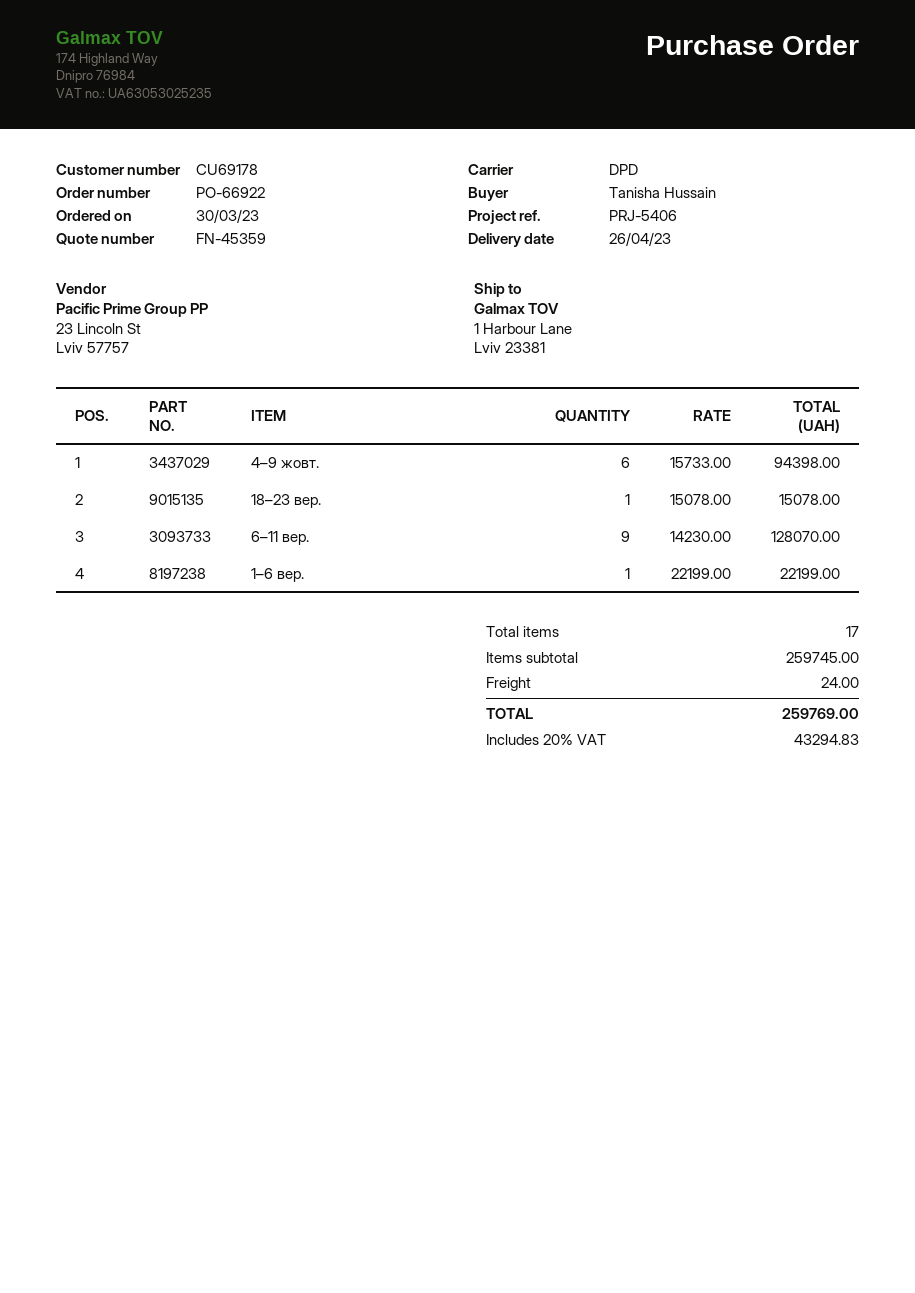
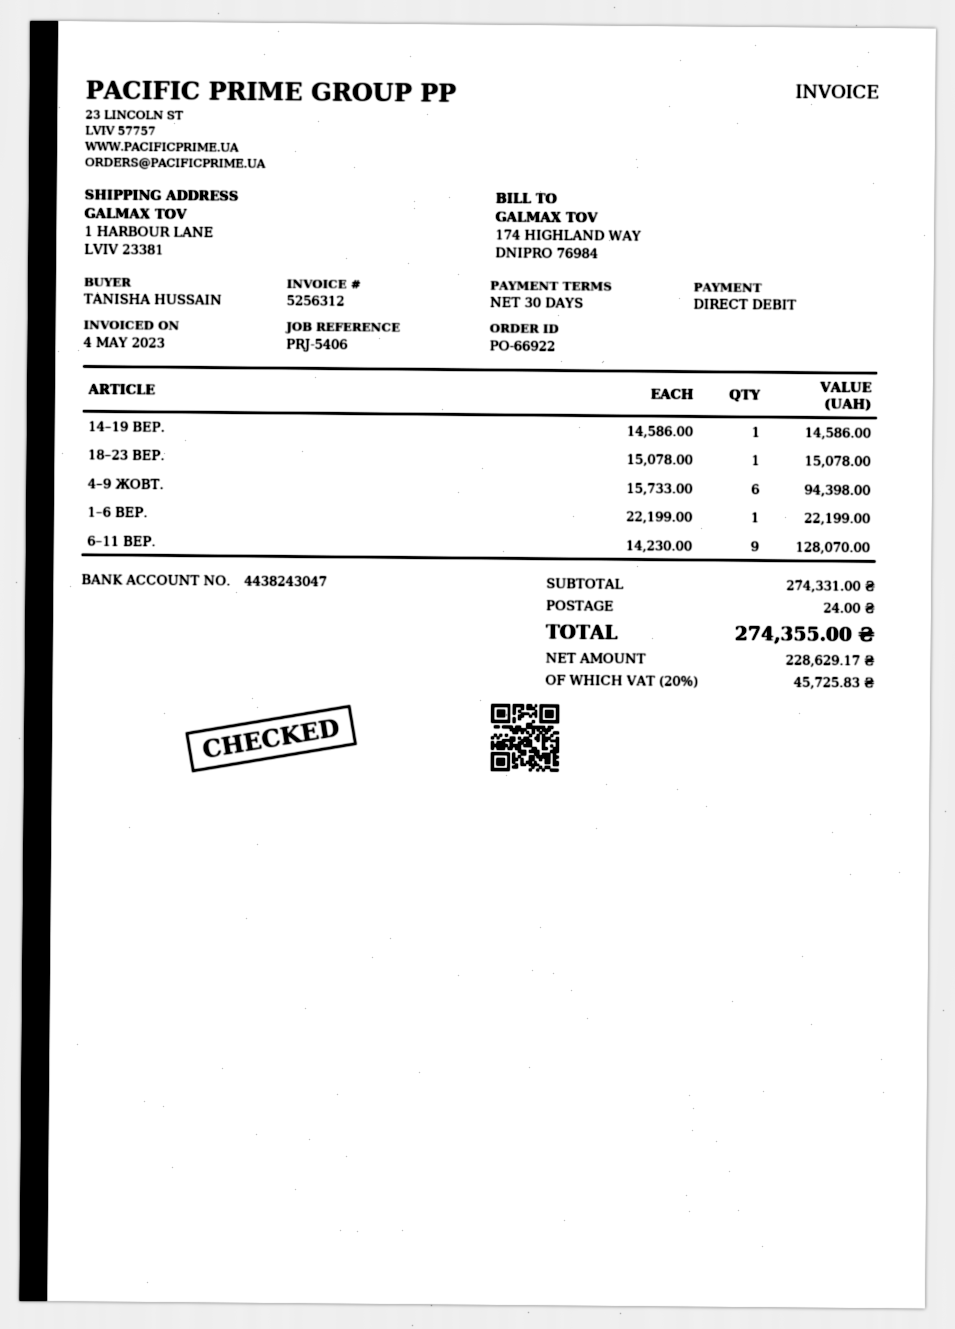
14–19 ВЕР.: none -> 1 x 14586.00 = 14586.00
subtotal: 259745.00 -> 274331.00
tax: 20% = 43294.83 -> 20% = 45725.83
total: 259769.00 -> 274355.00

